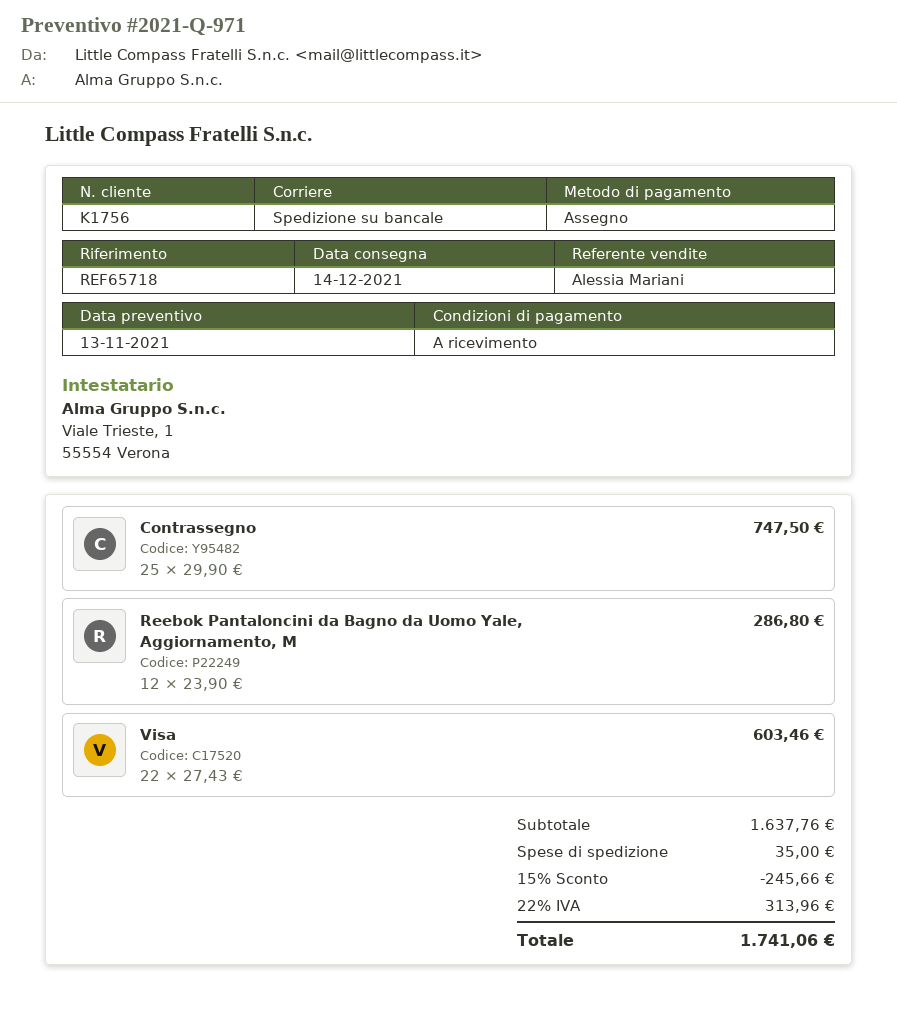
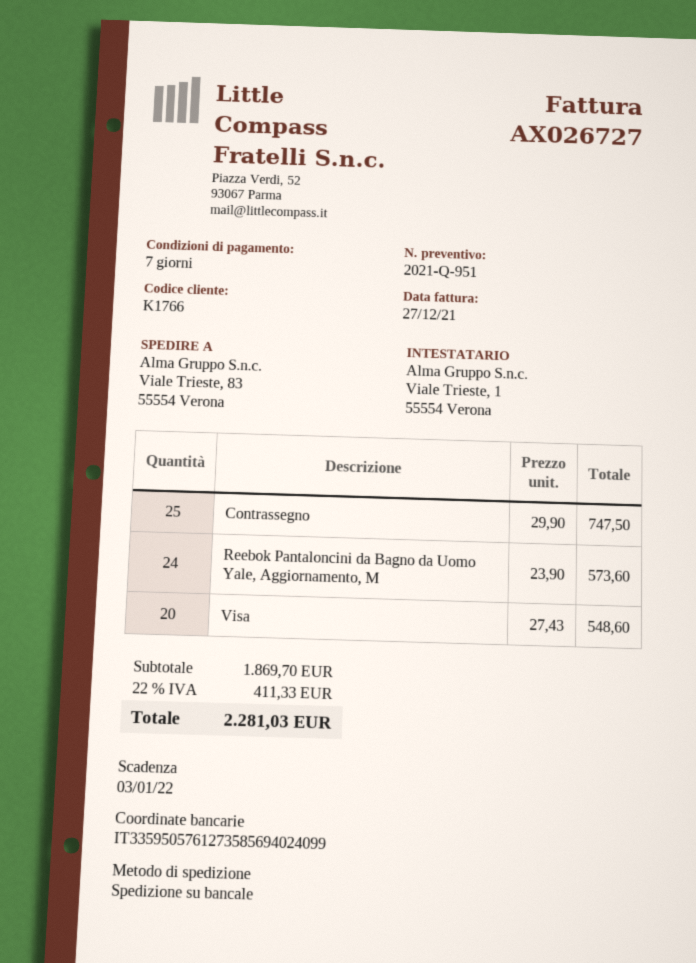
quote number: 2021-Q-971 -> 2021-Q-951
payment terms: on receipt -> 7 days
customer number: K1756 -> K1766
Reebok Pantaloncini da Bagno da Uomo Yale, Aggiornamento, M: 12 x 23.90 = 286.80 -> 24 x 23.90 = 573.60
Visa: 22 x 27.43 = 603.46 -> 20 x 27.43 = 548.60
subtotal: 1637.76 -> 1869.70
discount: 15% = 245.66 -> none
shipping: 35.00 -> none
tax: 22% = 313.96 -> 22% = 411.33
total: 1741.06 -> 2281.03

